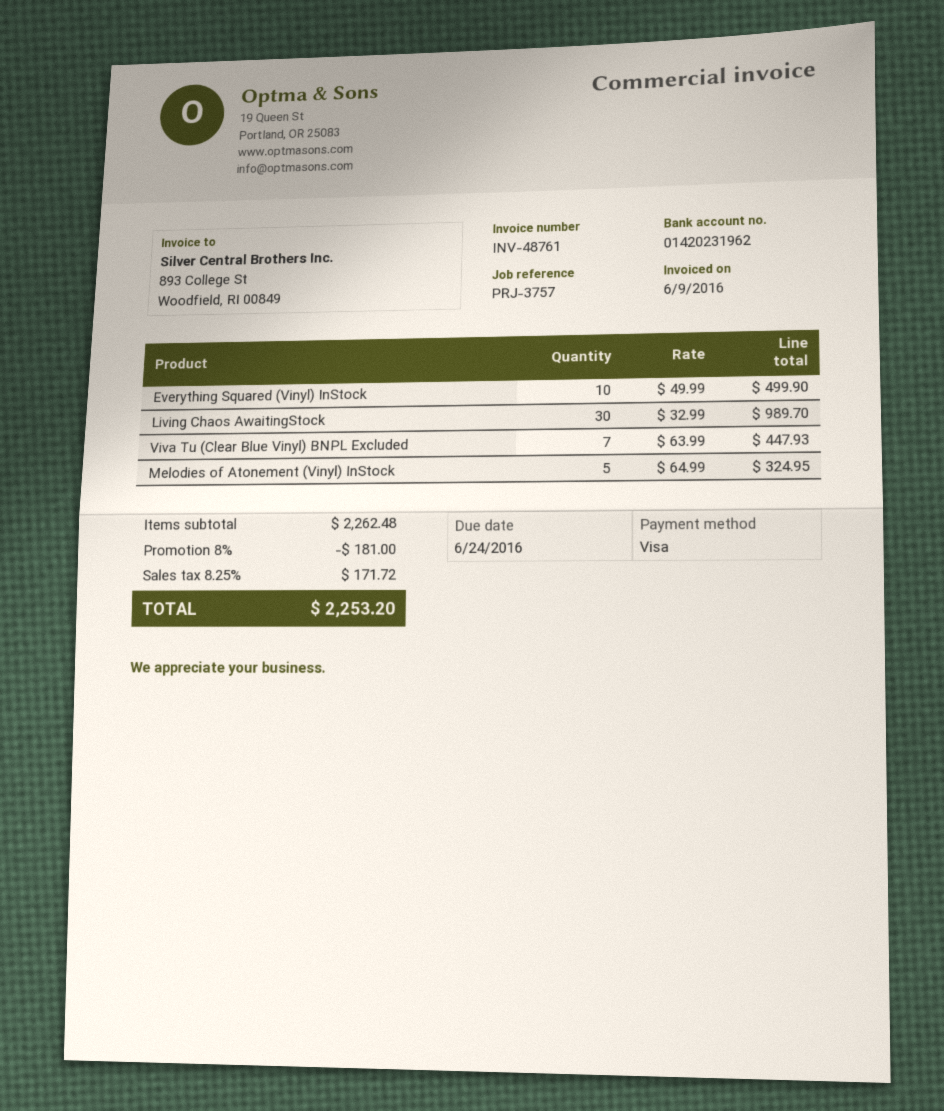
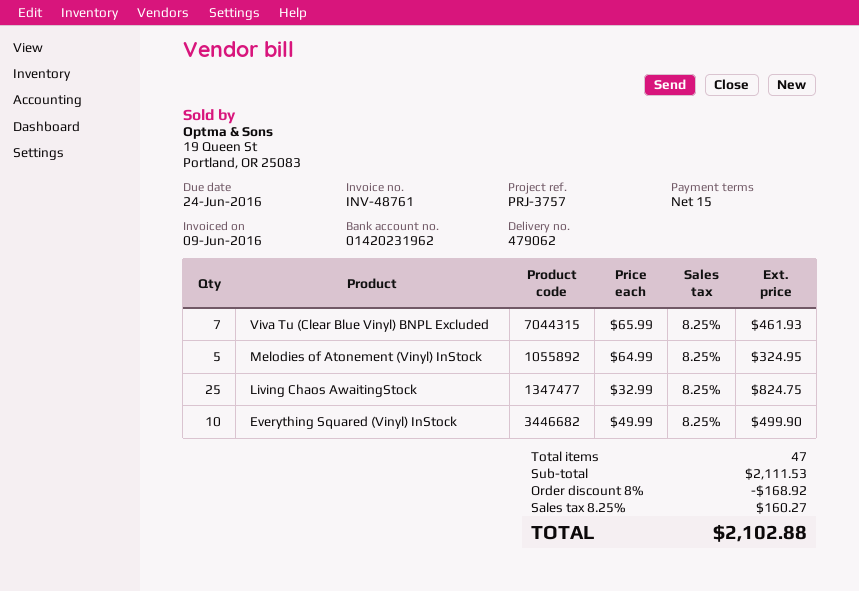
Living Chaos AwaitingStock: 30 x 32.99 = 989.70 -> 25 x 32.99 = 824.75
Viva Tu (Clear Blue Vinyl) BNPL Excluded: 7 x 63.99 = 447.93 -> 7 x 65.99 = 461.93
subtotal: 2262.48 -> 2111.53
discount: 8% = 181.00 -> 8% = 168.92
tax: 8.25% = 171.72 -> 8.25% = 160.27
total: 2253.20 -> 2102.88

